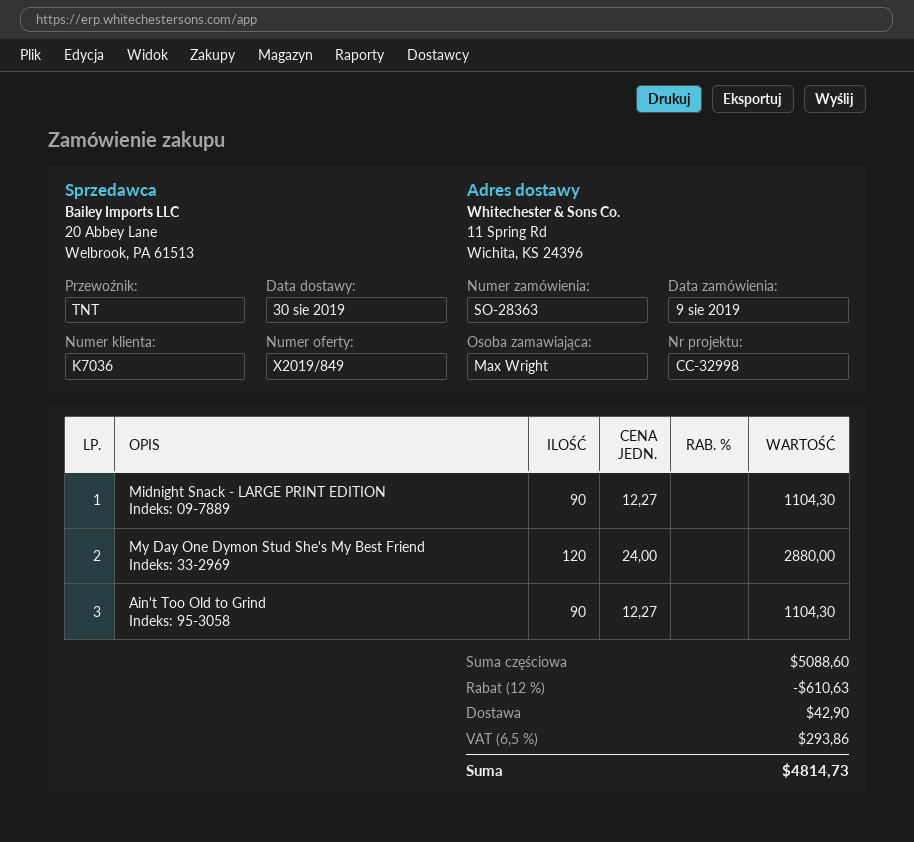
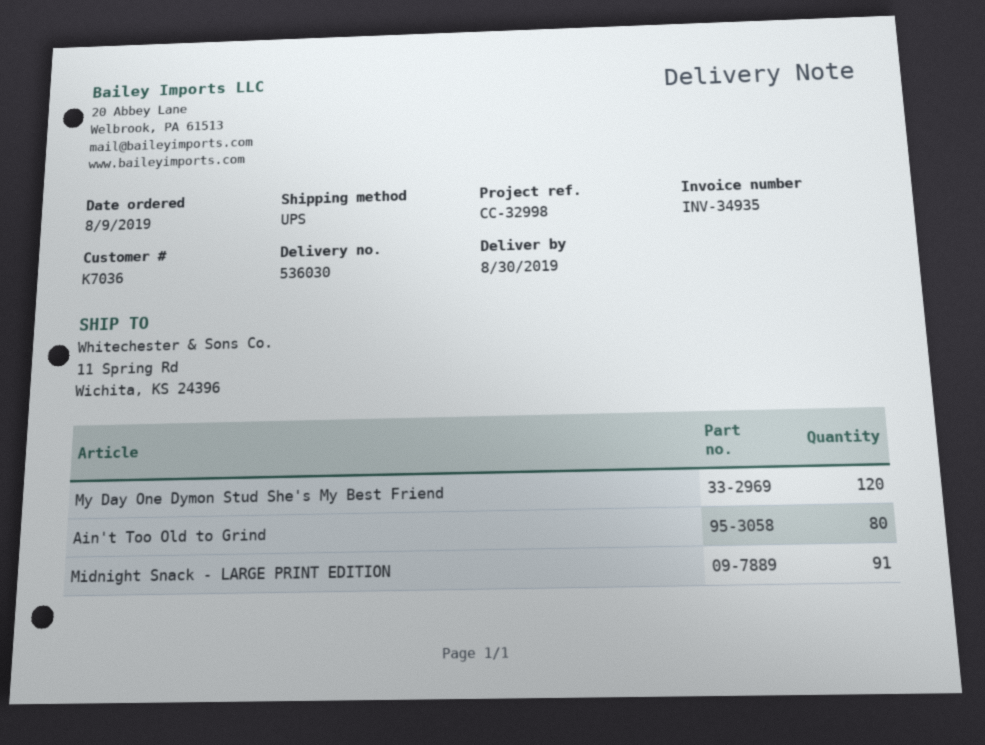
shipping method: TNT -> UPS
Midnight Snack - LARGE PRINT EDITION: 90 -> 91
Ain't Too Old to Grind: 90 -> 80

